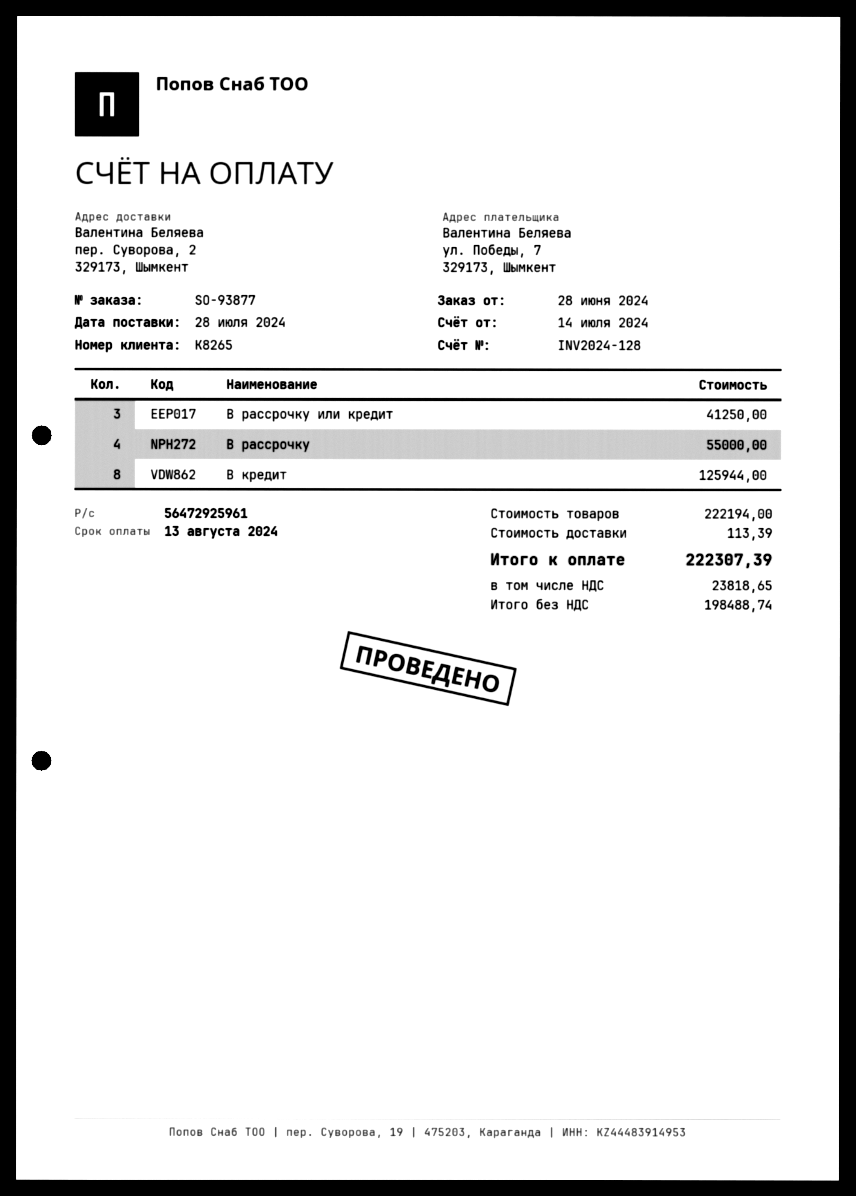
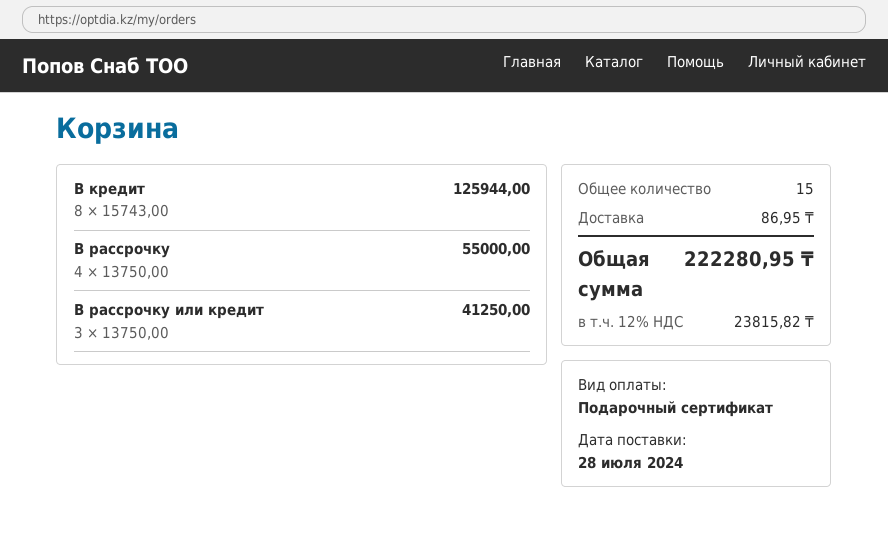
shipping: 113.39 -> 86.95
tax: 23818.65 -> 23815.82
total: 222307.39 -> 222280.95

